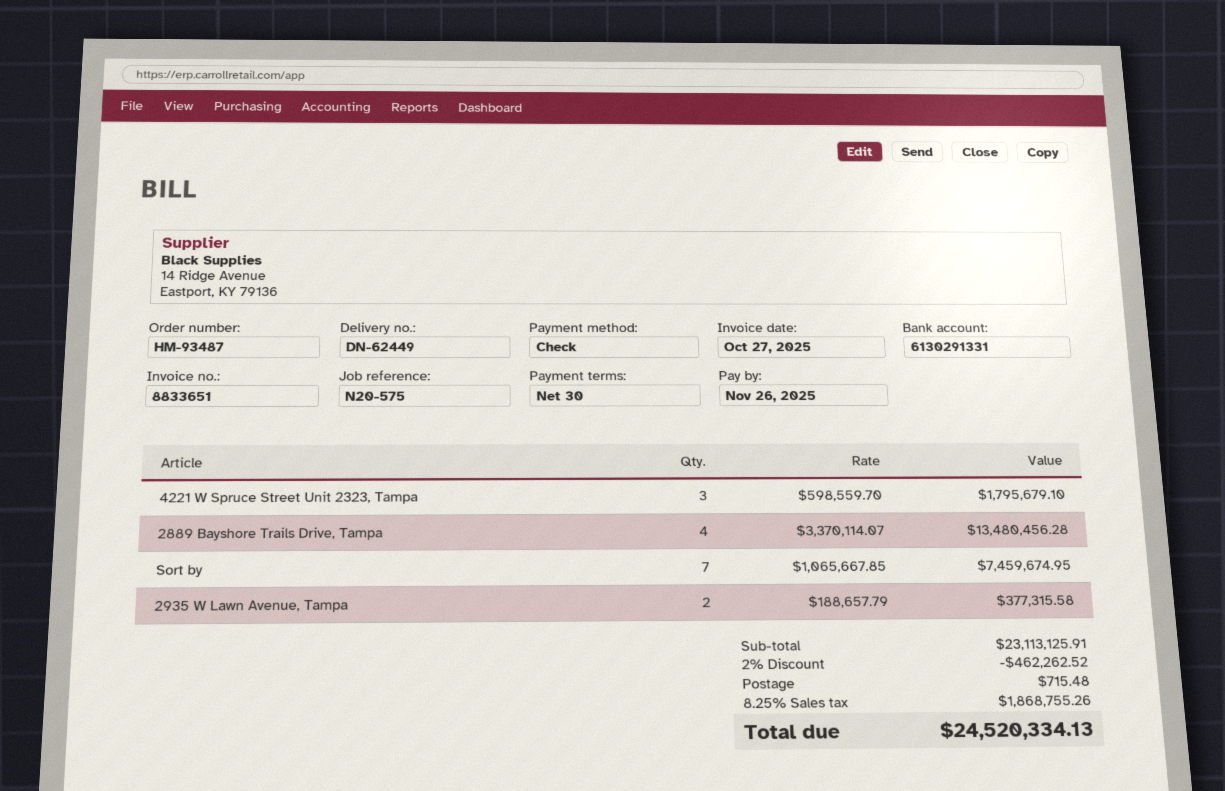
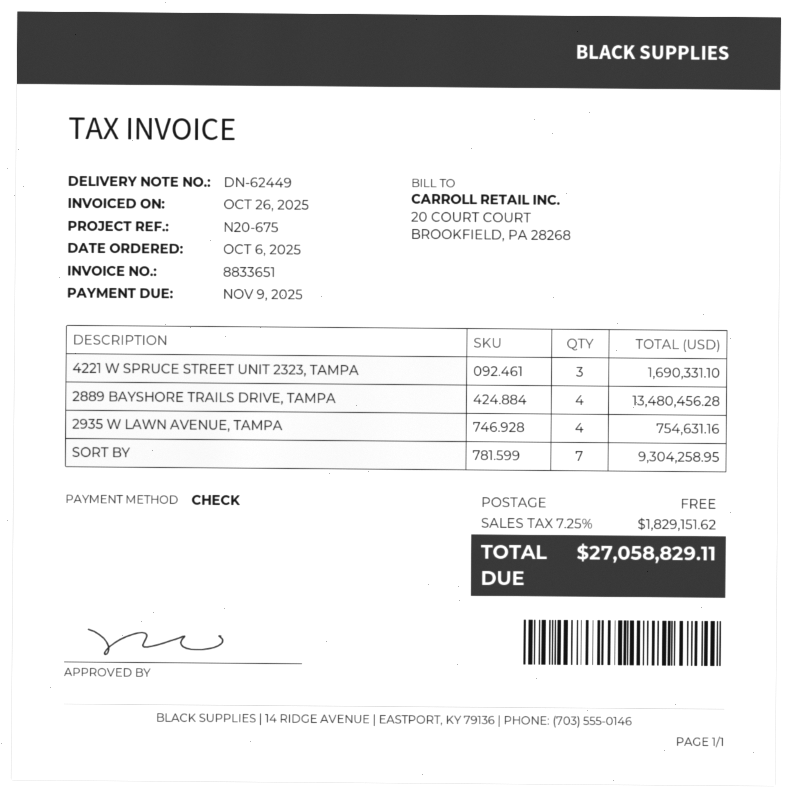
invoice date: 2025-10-27 -> 2025-10-26
due date: 2025-11-26 -> 2025-11-09
reference: N20-575 -> N20-675
4221 W Spruce Street Unit 2323, Tampa: 3 for 1795679.10 -> 3 for 1690331.10
Sort by: 7 for 7459674.95 -> 7 for 9304258.95
2935 W Lawn Avenue, Tampa: 2 for 377315.58 -> 4 for 754631.16
discount: 2% = 462262.52 -> none
shipping: 715.48 -> 0.00
tax: 8.25% = 1868755.26 -> 7.25% = 1829151.62
total: 24520334.13 -> 27058829.11

